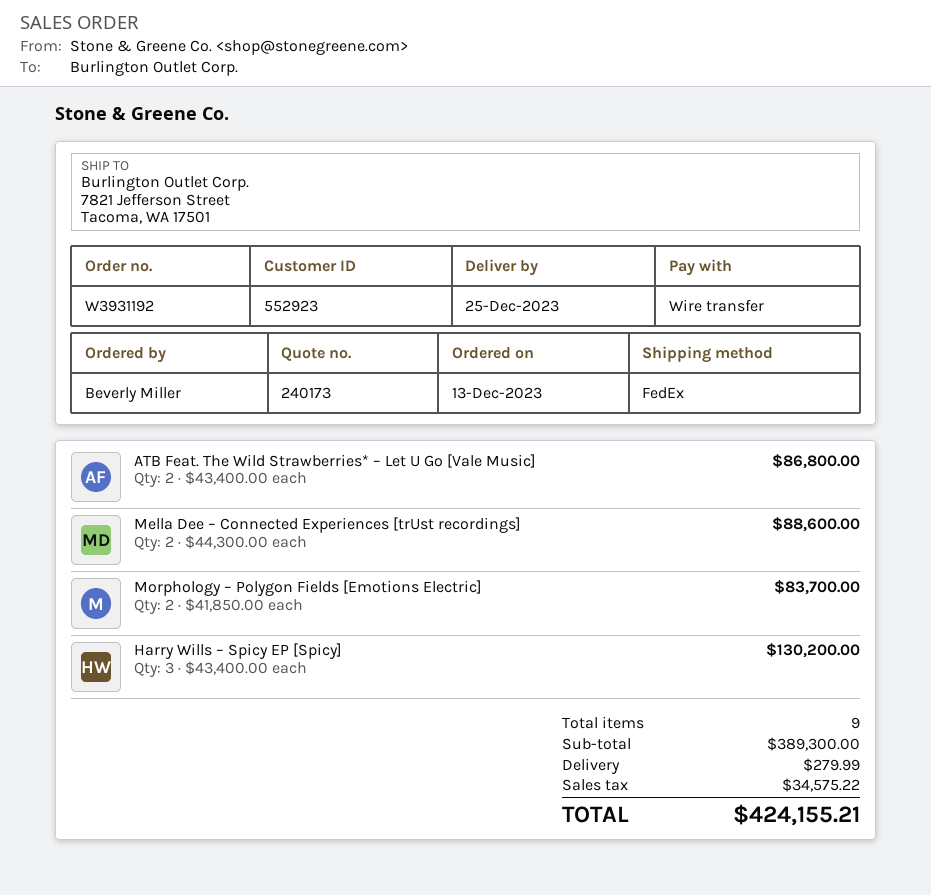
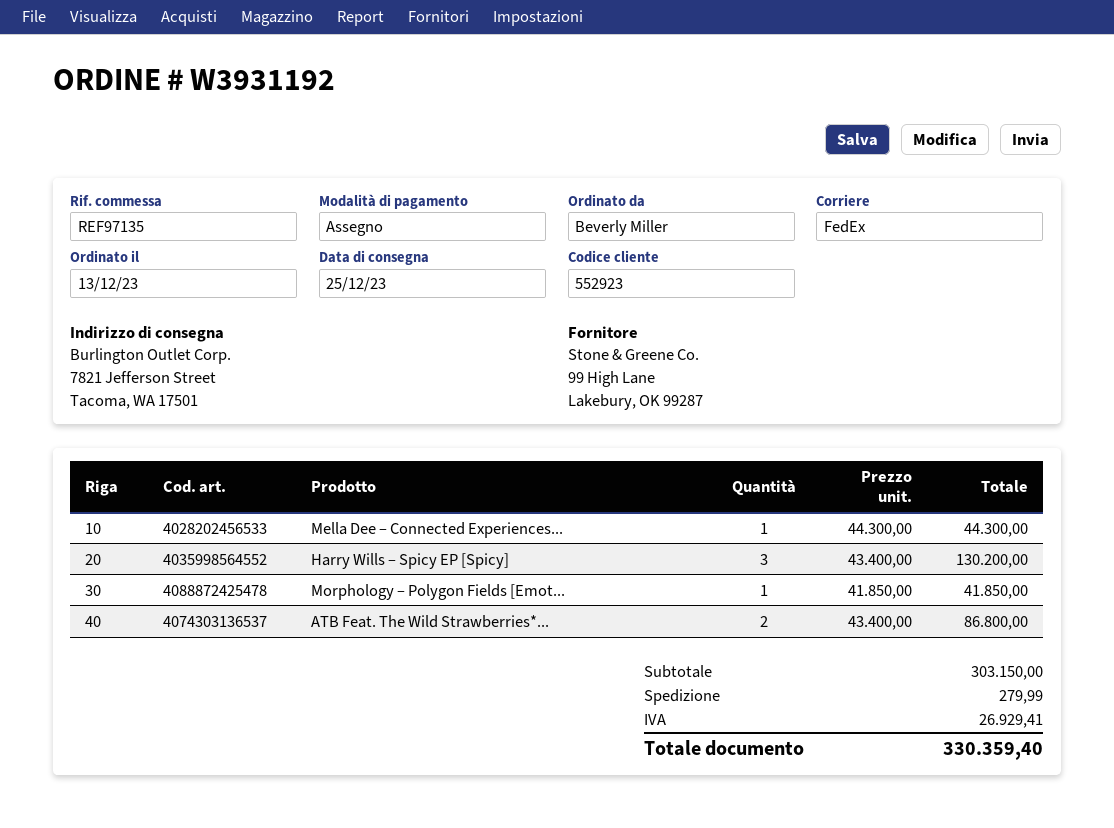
payment method: bank transfer -> cheque
Mella Dee – Connected Experiences [trUst recordings]: 2 x 44300.00 = 88600.00 -> 1 x 44300.00 = 44300.00
Morphology – Polygon Fields [Emotions Electric]: 2 x 41850.00 = 83700.00 -> 1 x 41850.00 = 41850.00
subtotal: 389300.00 -> 303150.00
tax: 34575.22 -> 26929.41
total: 424155.21 -> 330359.40

